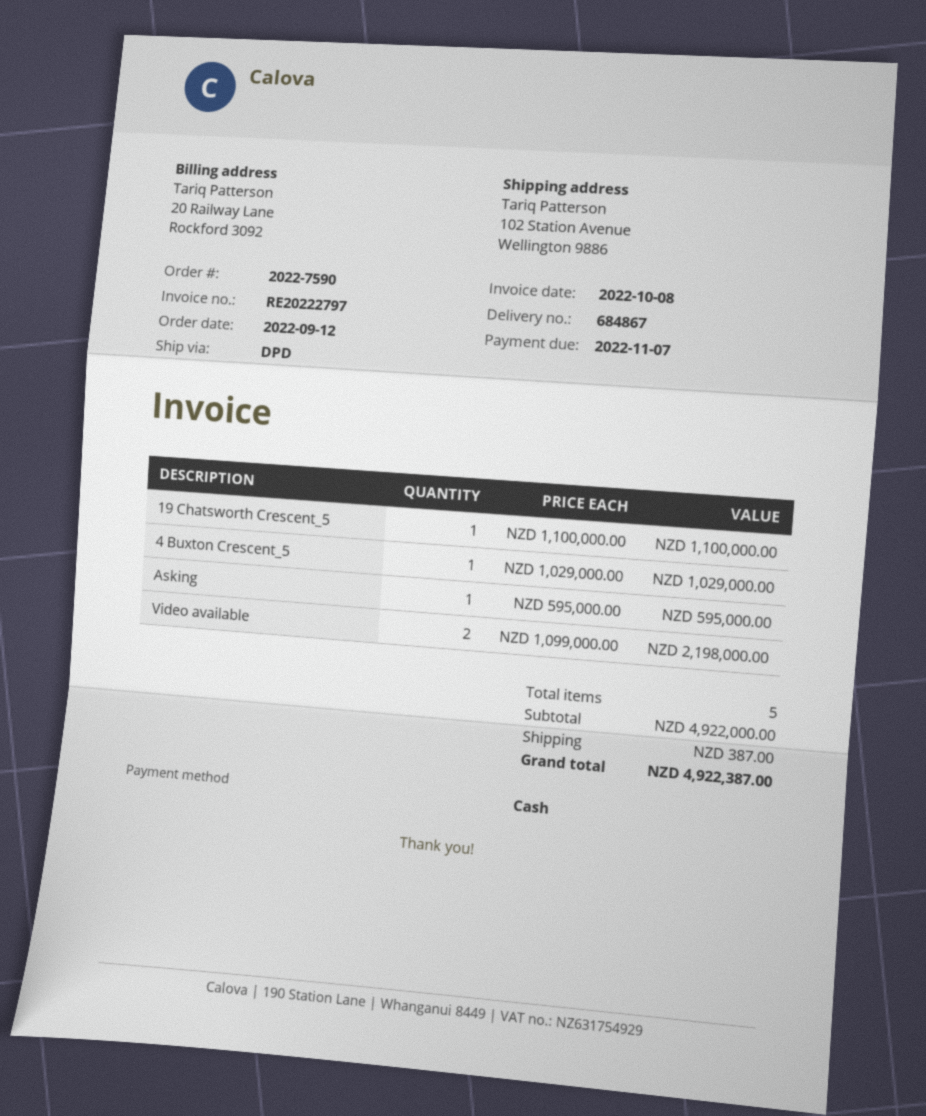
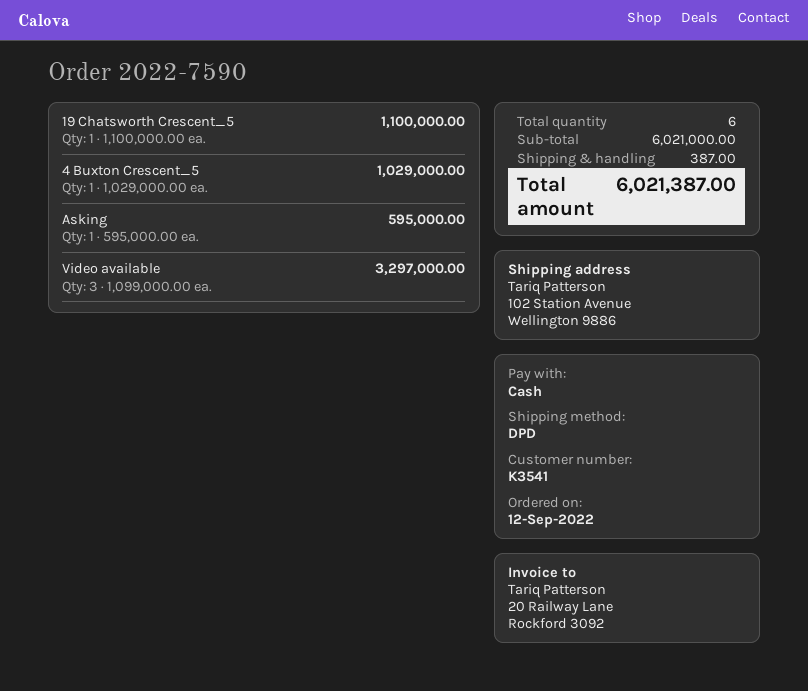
Video available: 2 x 1099000.00 = 2198000.00 -> 3 x 1099000.00 = 3297000.00
total quantity: 5 -> 6
subtotal: 4922000.00 -> 6021000.00
total: 4922387.00 -> 6021387.00

